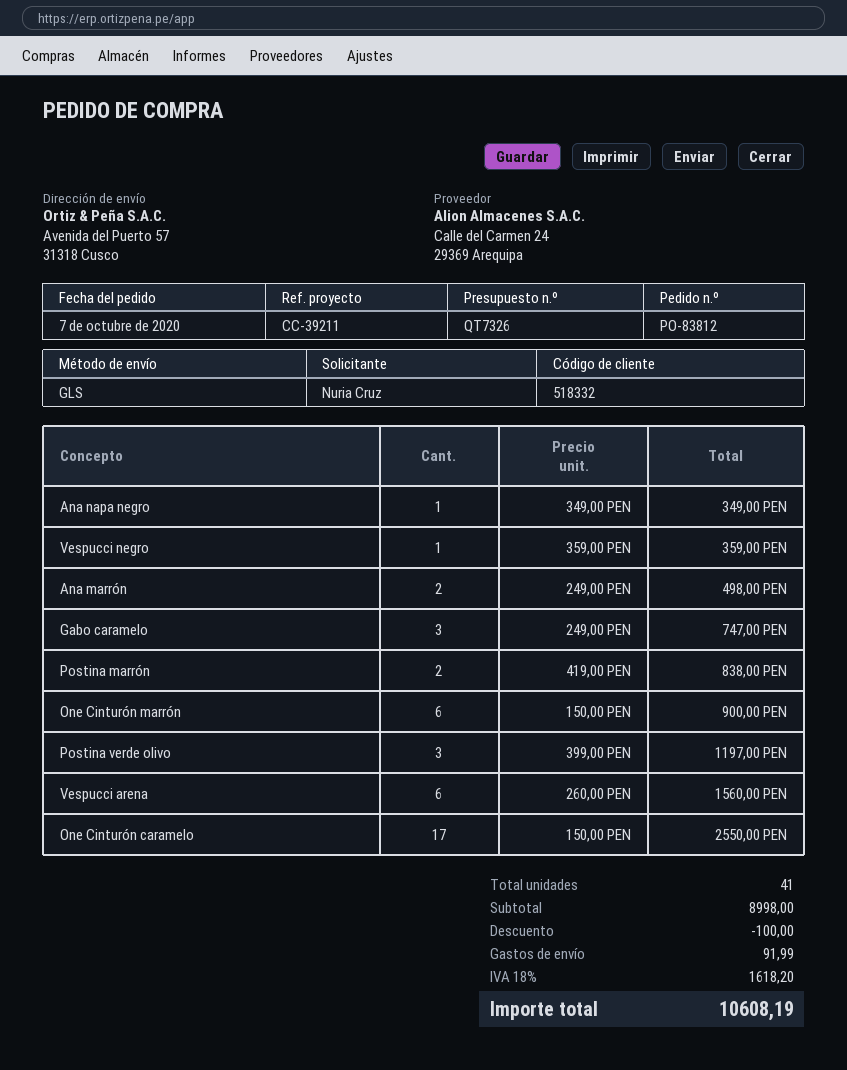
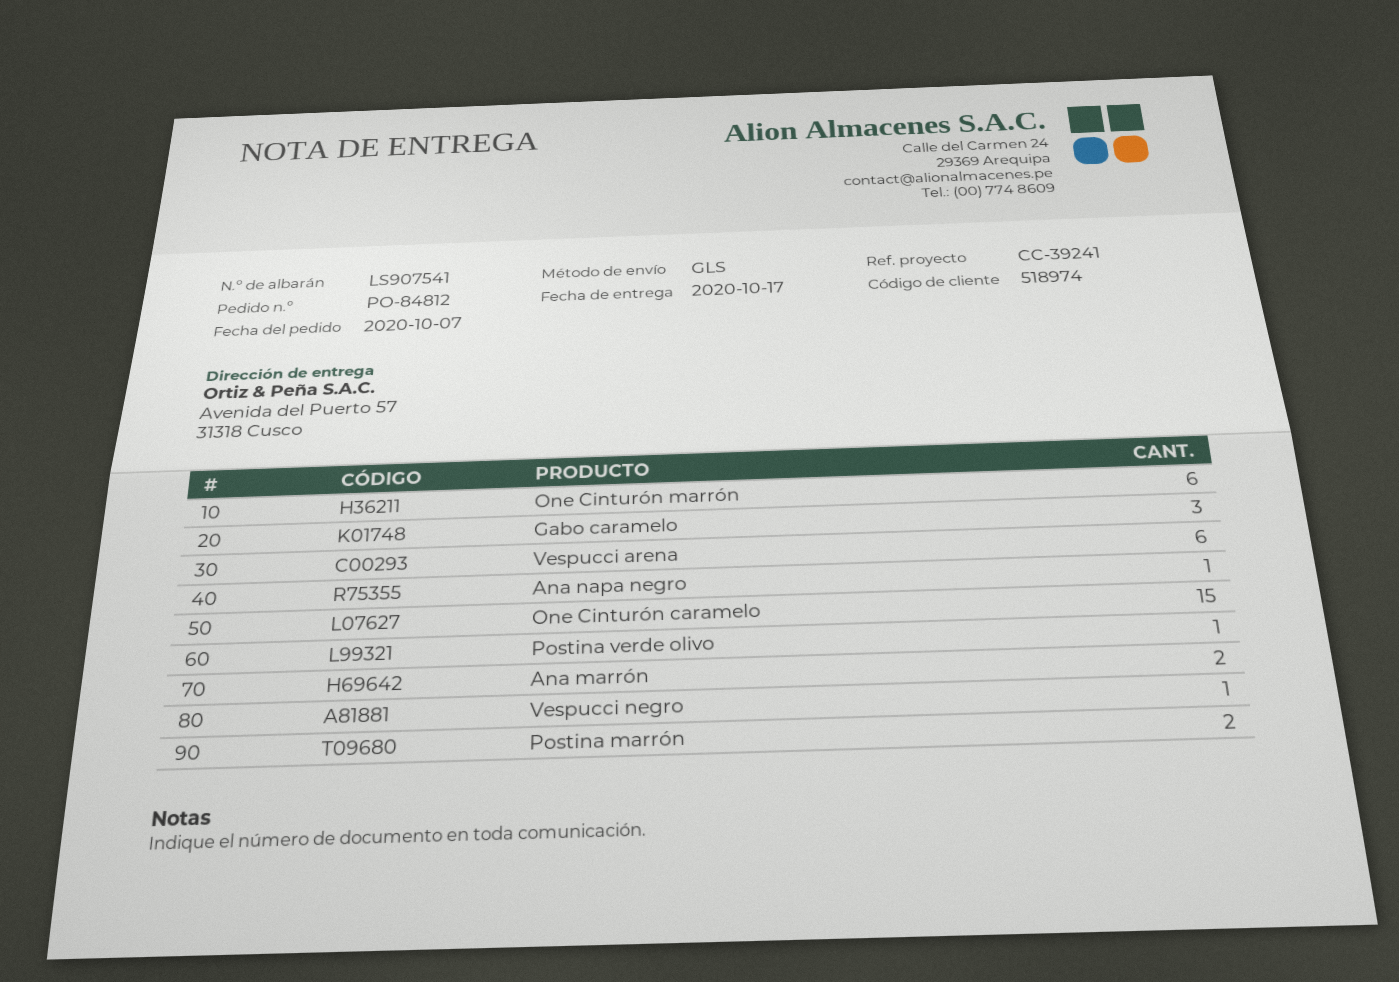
order number: PO-83812 -> PO-84812
customer number: 518332 -> 518974
reference: CC-39211 -> CC-39241
Postina verde olivo: 3 -> 1
One Cinturón caramelo: 17 -> 15

